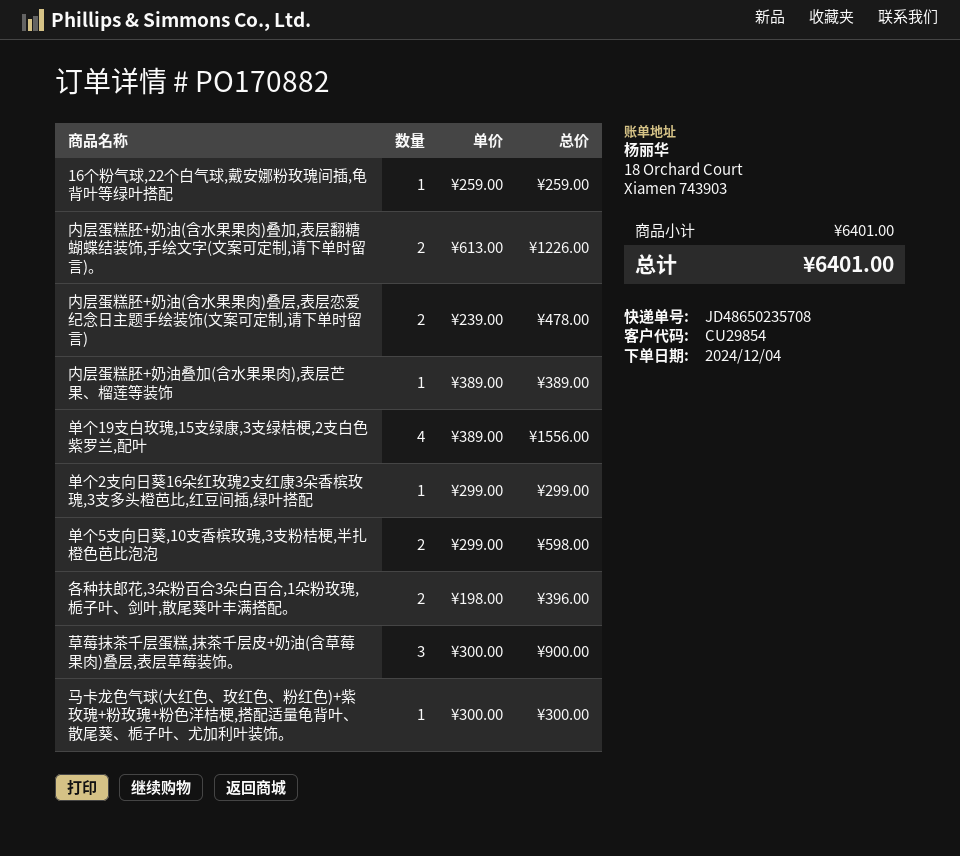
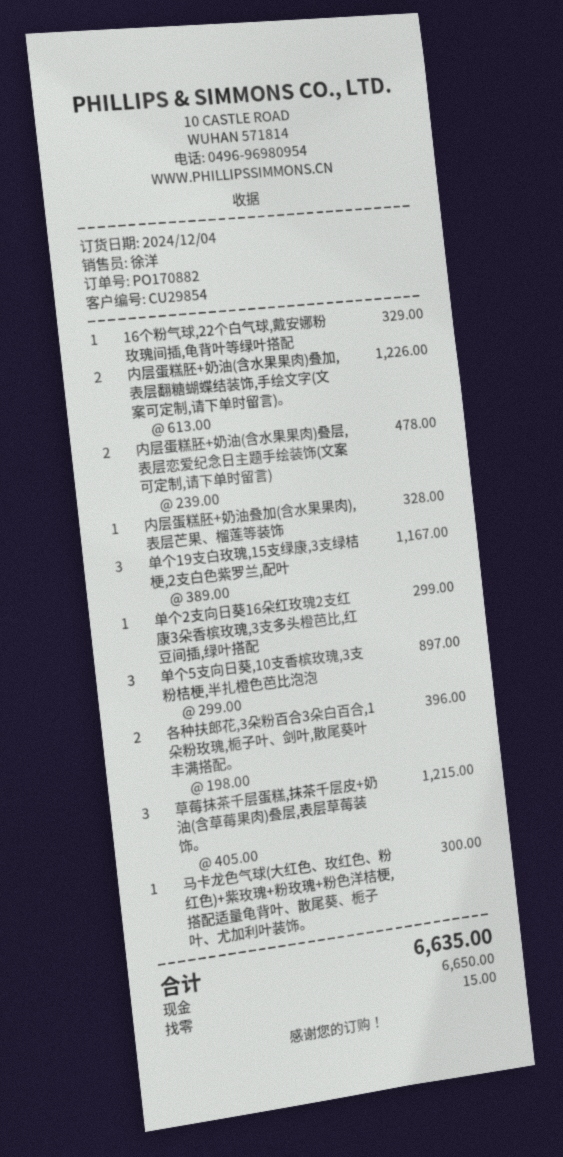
16个粉气球,22个白气球,戴安娜粉玫瑰间插,龟背叶等绿叶搭配: 1 x 259.00 = 259.00 -> 1 x 329.00 = 329.00
内层蛋糕胚+奶油叠加(含水果果肉),表层芒果、榴莲等装饰: 1 x 389.00 = 389.00 -> 1 x 328.00 = 328.00
单个19支白玫瑰,15支绿康,3支绿桔梗,2支白色紫罗兰,配叶: 4 x 389.00 = 1556.00 -> 3 x 389.00 = 1167.00
单个5支向日葵,10支香槟玫瑰,3支粉桔梗,半扎橙色芭比泡泡: 2 x 299.00 = 598.00 -> 3 x 299.00 = 897.00
草莓抹茶千层蛋糕,抹茶千层皮+奶油(含草莓果肉)叠层,表层草莓装饰。: 3 x 300.00 = 900.00 -> 3 x 405.00 = 1215.00
total: 6401.00 -> 6635.00

